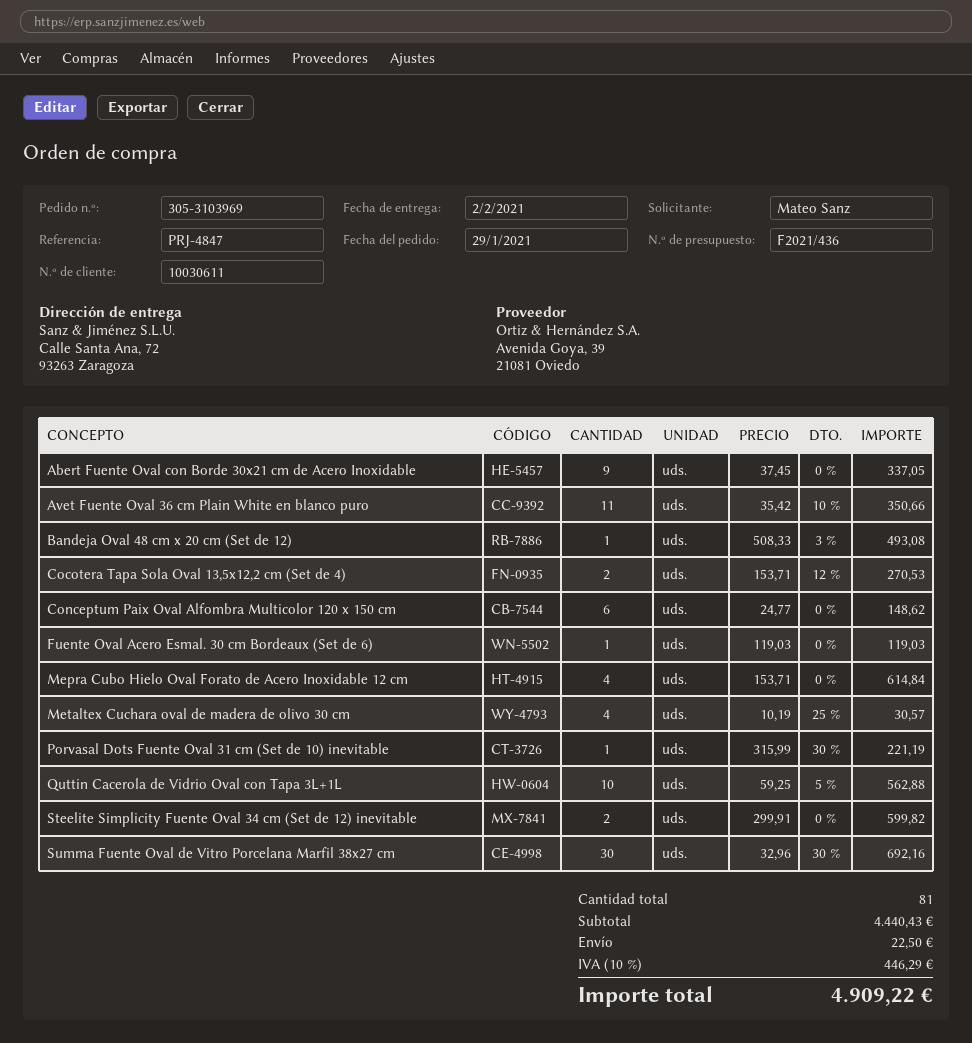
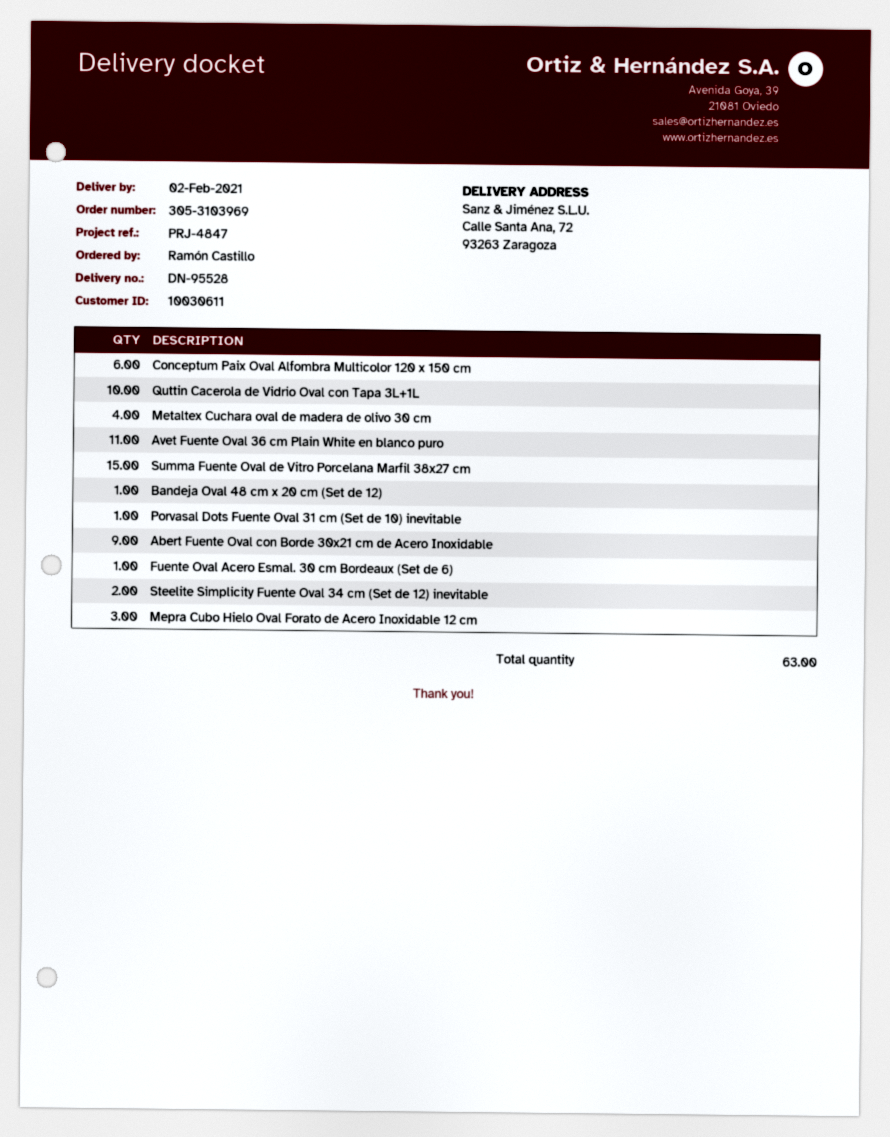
ordered by: Mateo Sanz -> Ramón Castillo
Cocotera Tapa Sola Oval 13,5x12,2 cm (Set de 4): 2 -> none
Mepra Cubo Hielo Oval Forato de Acero Inoxidable 12 cm: 4 -> 3
Summa Fuente Oval de Vitro Porcelana Marfil 38x27 cm: 30 -> 15
total quantity: 81 -> 63

